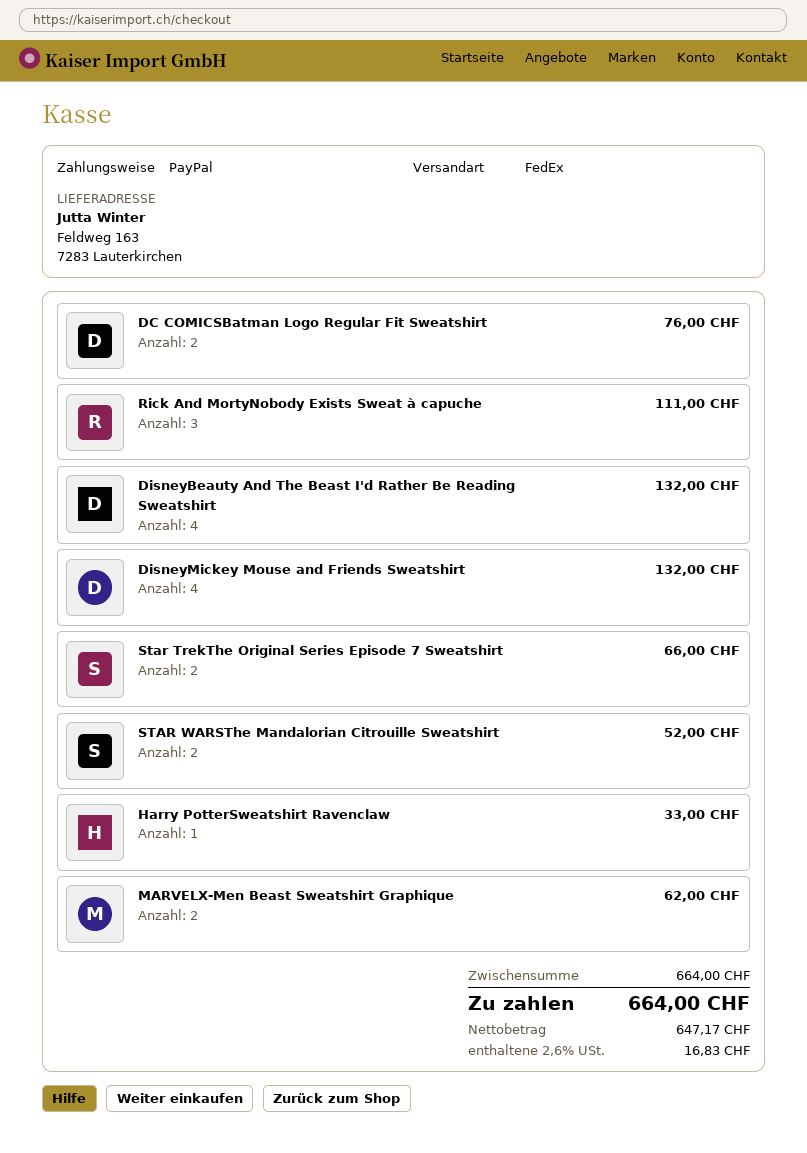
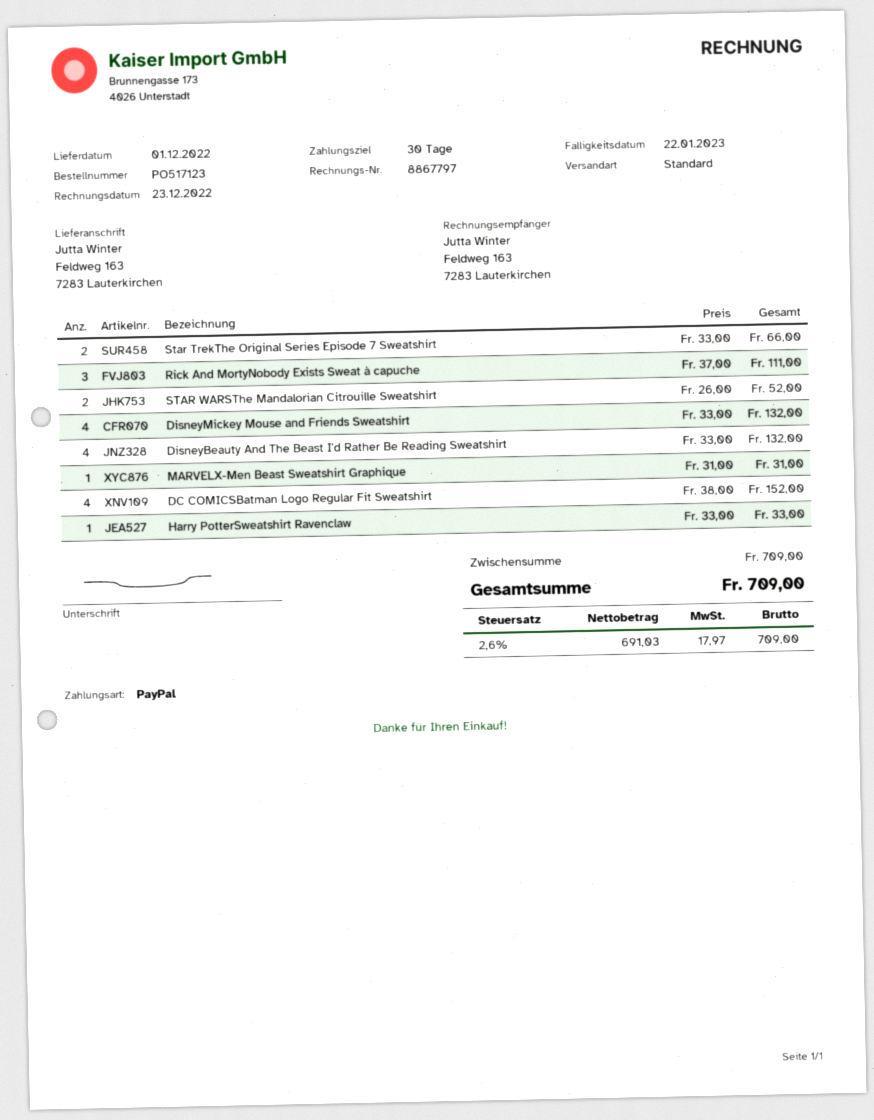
shipping method: FedEx -> standard
DC COMICSBatman Logo Regular Fit Sweatshirt: 2 for 76.00 -> 4 for 152.00
MARVELX-Men Beast Sweatshirt Graphique: 2 for 62.00 -> 1 for 31.00
subtotal: 664.00 -> 709.00
net: 647.17 -> 691.03
tax: 2.6% = 16.83 -> 2.6% = 17.97
total: 664.00 -> 709.00

